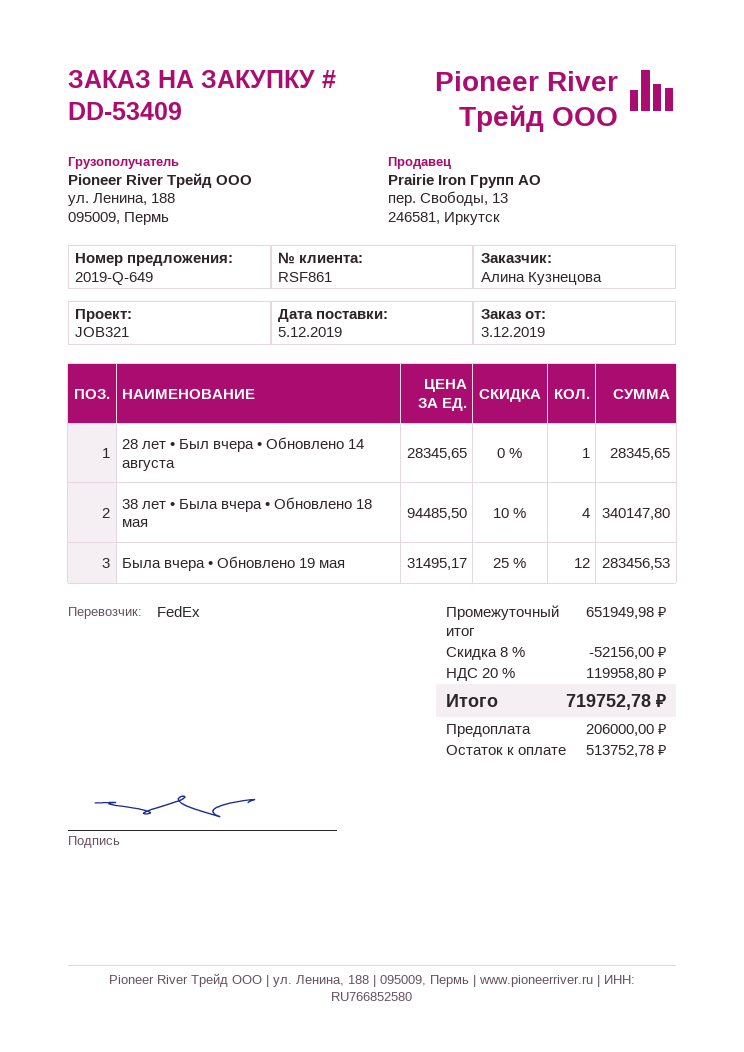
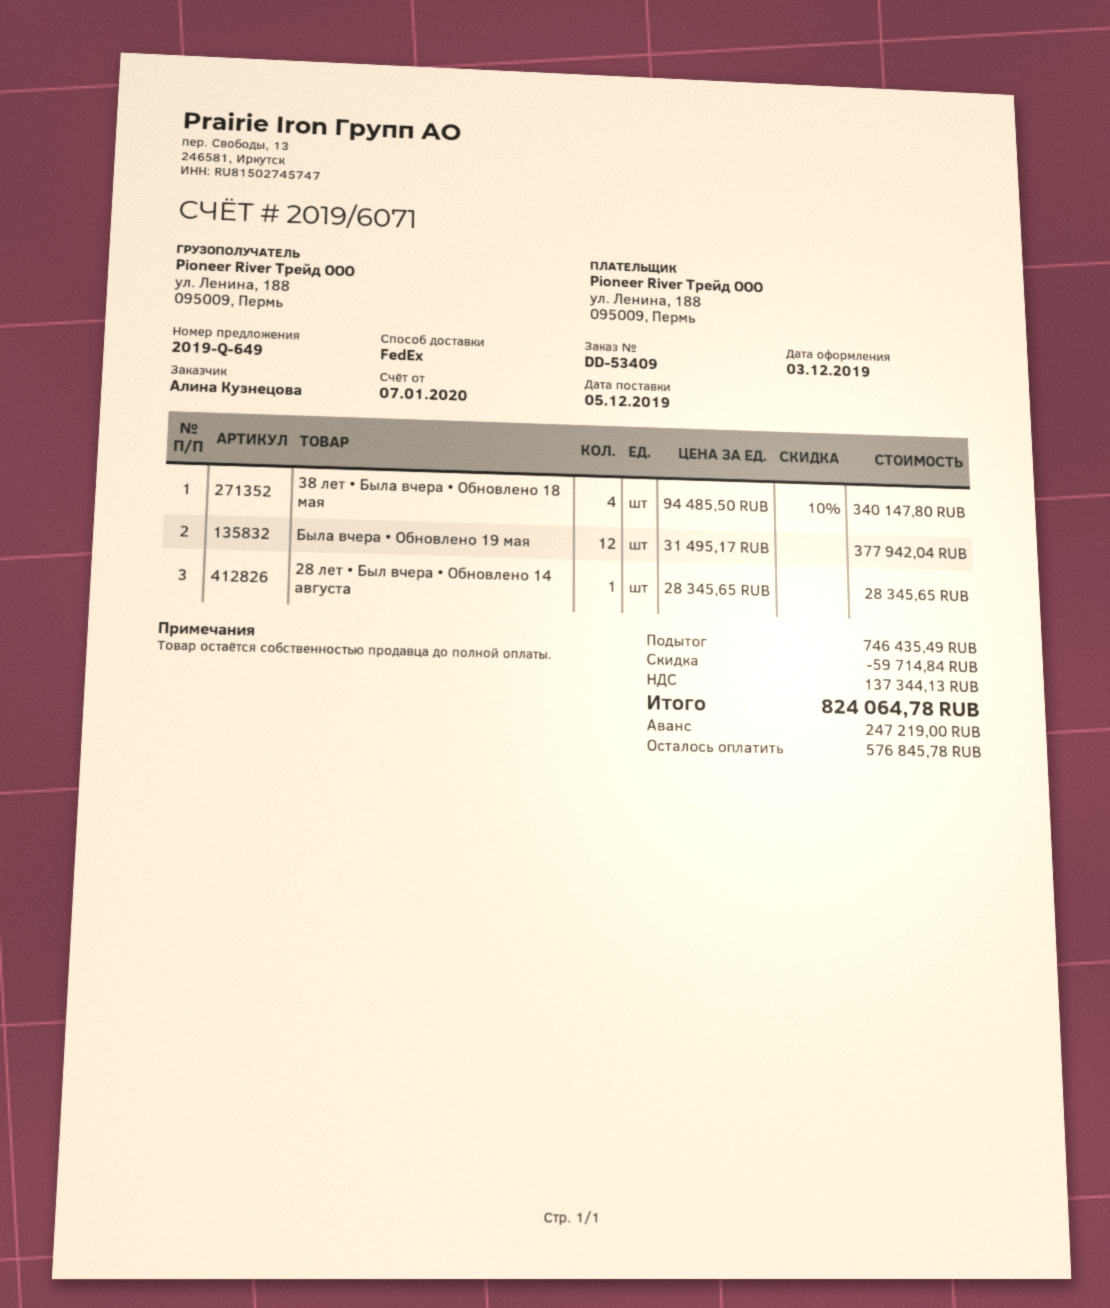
Была вчера • Обновлено 19 мая: 12 x 31495.17 - 25% = 283456.53 -> 12 x 31495.17 = 377942.04
subtotal: 651949.98 -> 746435.49
discount: 52156.00 -> 59714.84
tax: 119958.80 -> 137344.13
total: 719752.78 -> 824064.78
deposit: 206000.00 -> 247219.00
balance: 513752.78 -> 576845.78

